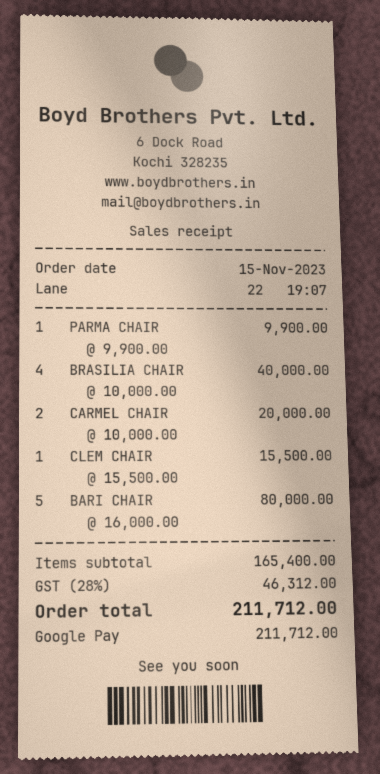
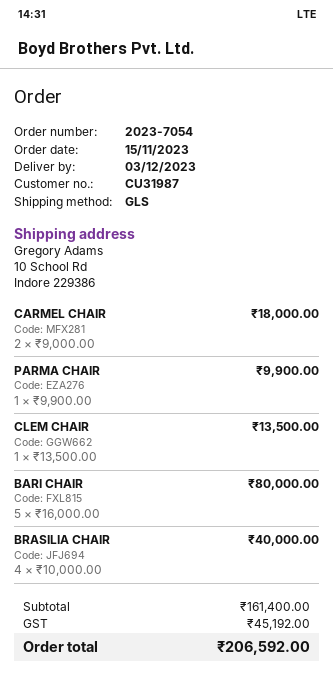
CARMEL CHAIR: 2 x 10000.00 = 20000.00 -> 2 x 9000.00 = 18000.00
CLEM CHAIR: 1 x 15500.00 = 15500.00 -> 1 x 13500.00 = 13500.00
subtotal: 165400.00 -> 161400.00
tax: 46312.00 -> 45192.00
total: 211712.00 -> 206592.00

